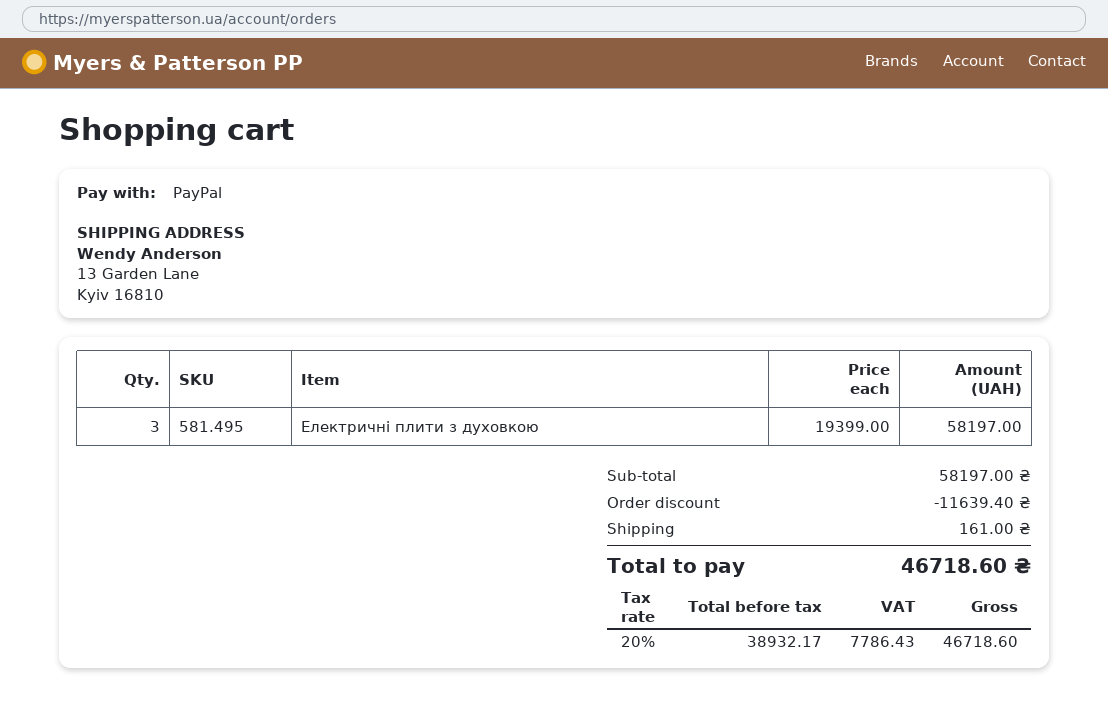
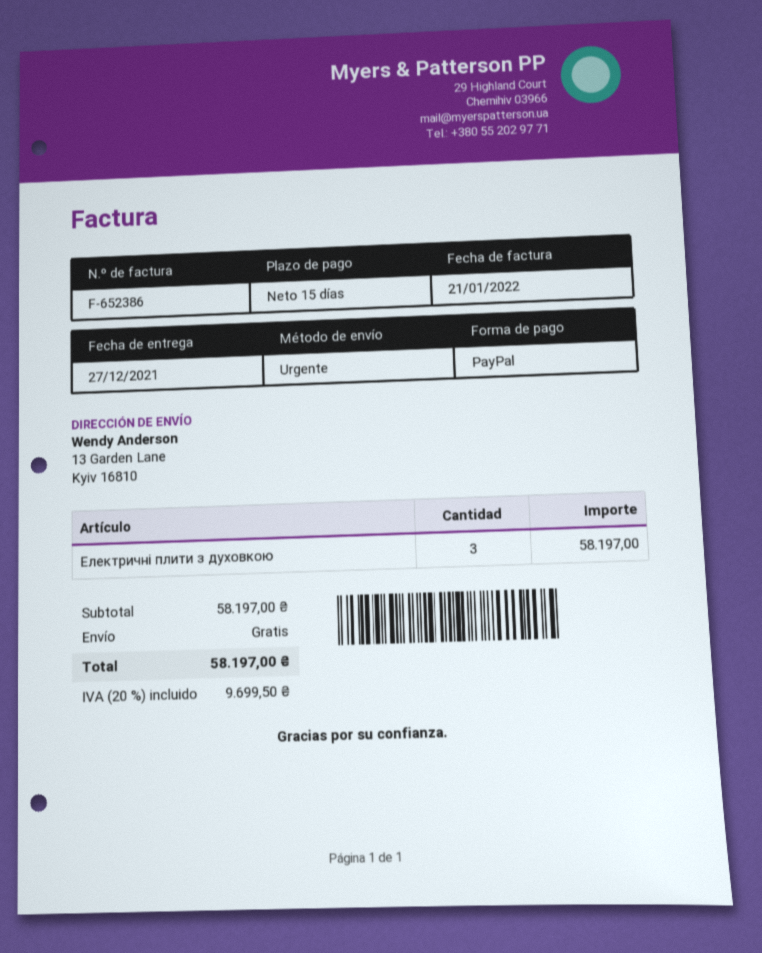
discount: 11639.40 -> none
shipping: 161.00 -> 0.00
tax: 20% = 7786.43 -> 20% = 9699.50
total: 46718.60 -> 58197.00

